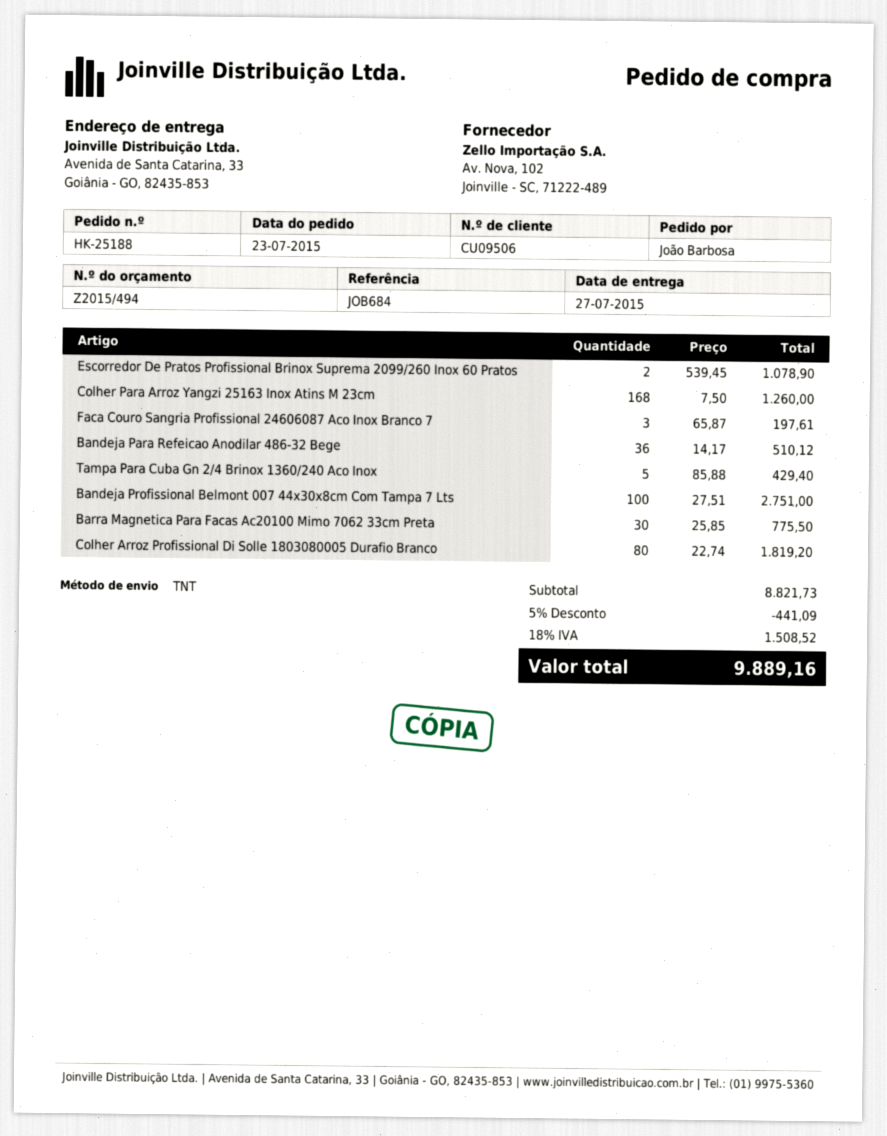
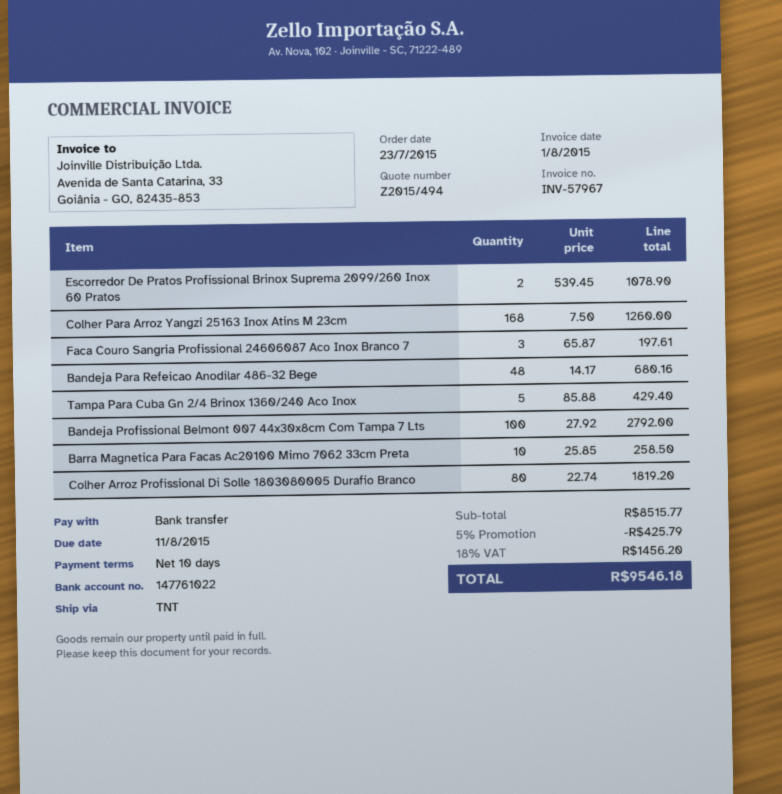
Bandeja Para Refeicao Anodilar 486-32 Bege: 36 x 14.17 = 510.12 -> 48 x 14.17 = 680.16
Bandeja Profissional Belmont 007 44x30x8cm Com Tampa 7 Lts: 100 x 27.51 = 2751.00 -> 100 x 27.92 = 2792.00
Barra Magnetica Para Facas Ac20100 Mimo 7062 33cm Preta: 30 x 25.85 = 775.50 -> 10 x 25.85 = 258.50
subtotal: 8821.73 -> 8515.77
discount: 5% = 441.09 -> 5% = 425.79
tax: 18% = 1508.52 -> 18% = 1456.20
total: 9889.16 -> 9546.18

